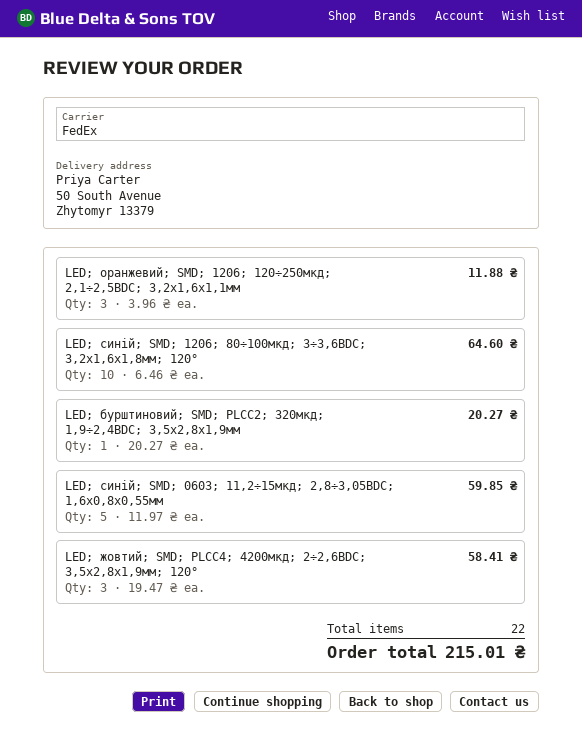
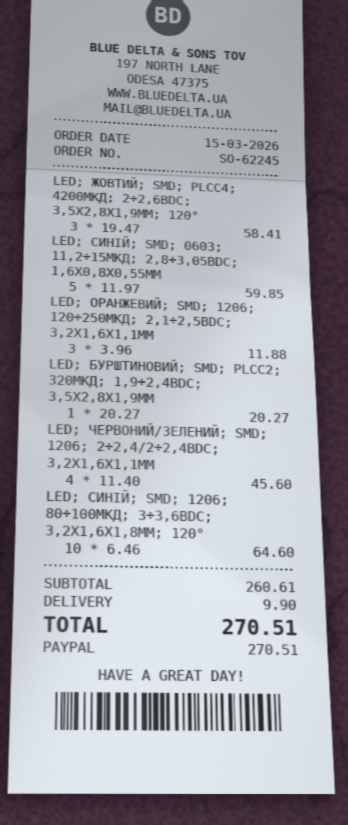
LED; ЧЕРВОНИЙ/ЗЕЛЕНИЙ; SMD; 1206; 2÷2,4/2÷2,4ВDC; 3,2X1,6X1,1ММ: none -> 4 x 11.40 = 45.60
shipping: none -> 9.90
total: 215.01 -> 270.51

